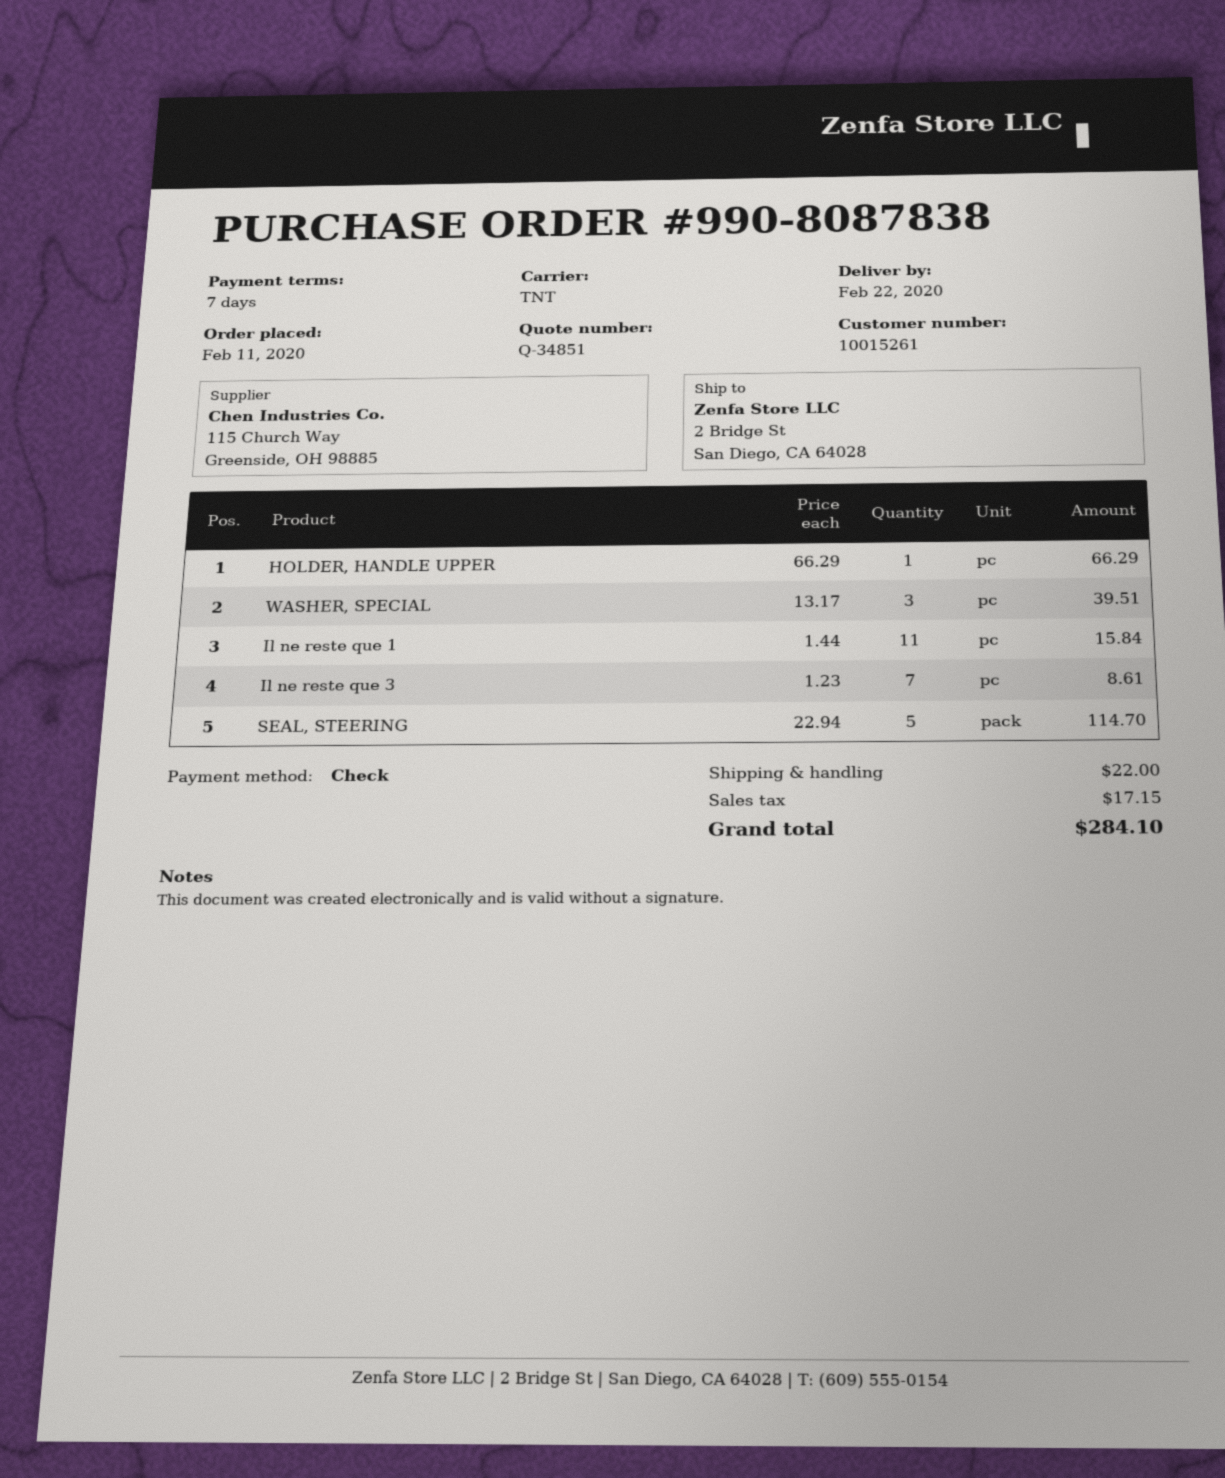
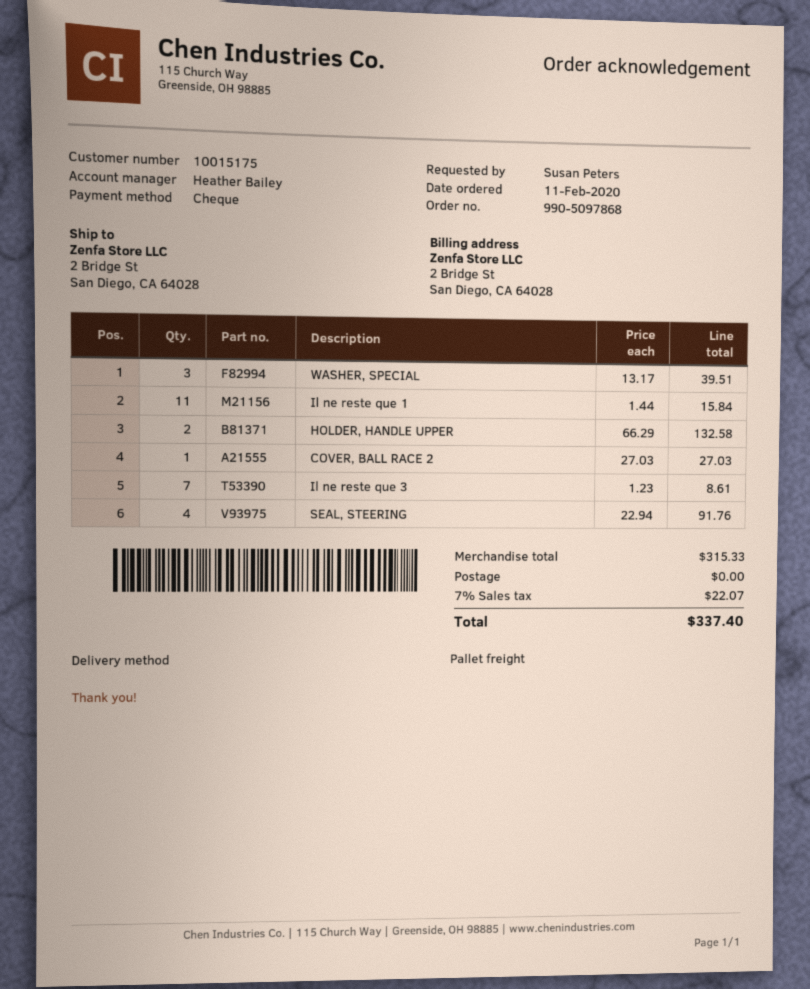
order number: 990-8087838 -> 990-5097868
customer number: 10015261 -> 10015175
shipping method: TNT -> pallet freight
HOLDER, HANDLE UPPER: 1 x 66.29 = 66.29 -> 2 x 66.29 = 132.58
SEAL, STEERING: 5 x 22.94 = 114.70 -> 4 x 22.94 = 91.76
COVER, BALL RACE 2: none -> 1 x 27.03 = 27.03
shipping: 22.00 -> 0.00
tax: 17.15 -> 22.07
total: 284.10 -> 337.40

